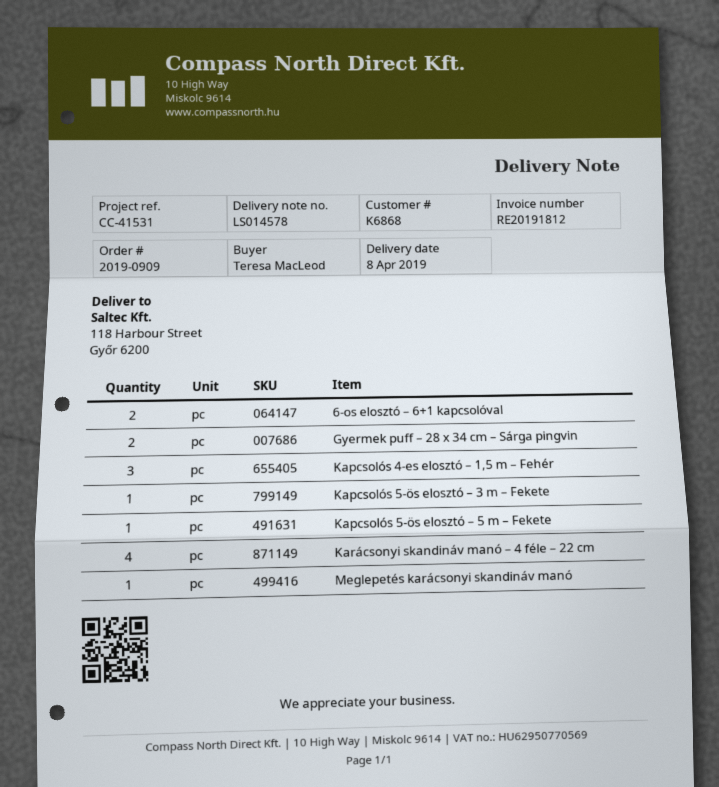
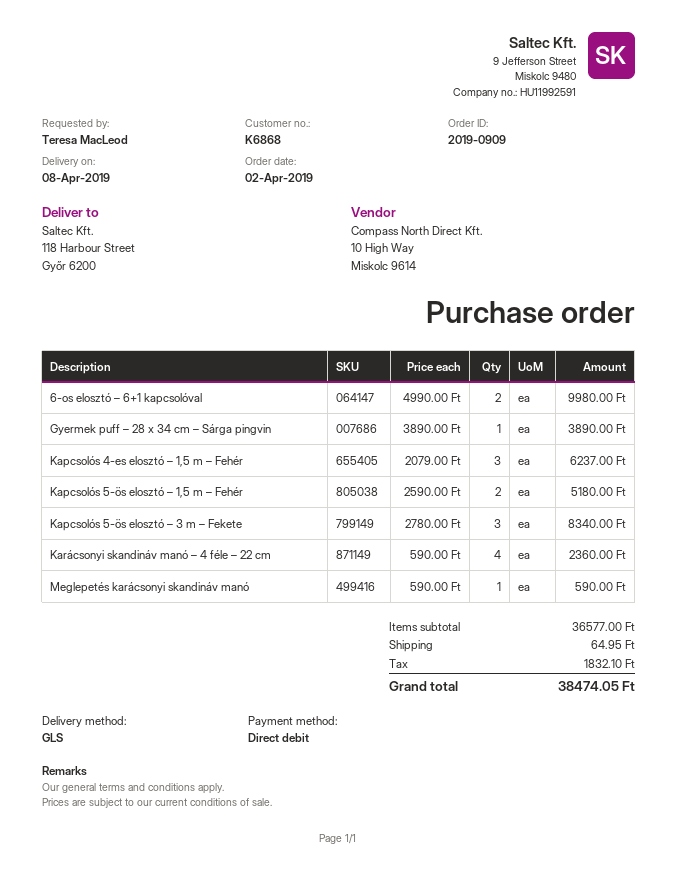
Gyermek puff – 28 x 34 cm – Sárga pingvin: 2 -> 1
Kapcsolós 5-ös elosztó – 3 m – Fekete: 1 -> 3
Kapcsolós 5-ös elosztó – 5 m – Fekete: 1 -> none
Kapcsolós 5-ös elosztó – 1,5 m – Fehér: none -> 2

